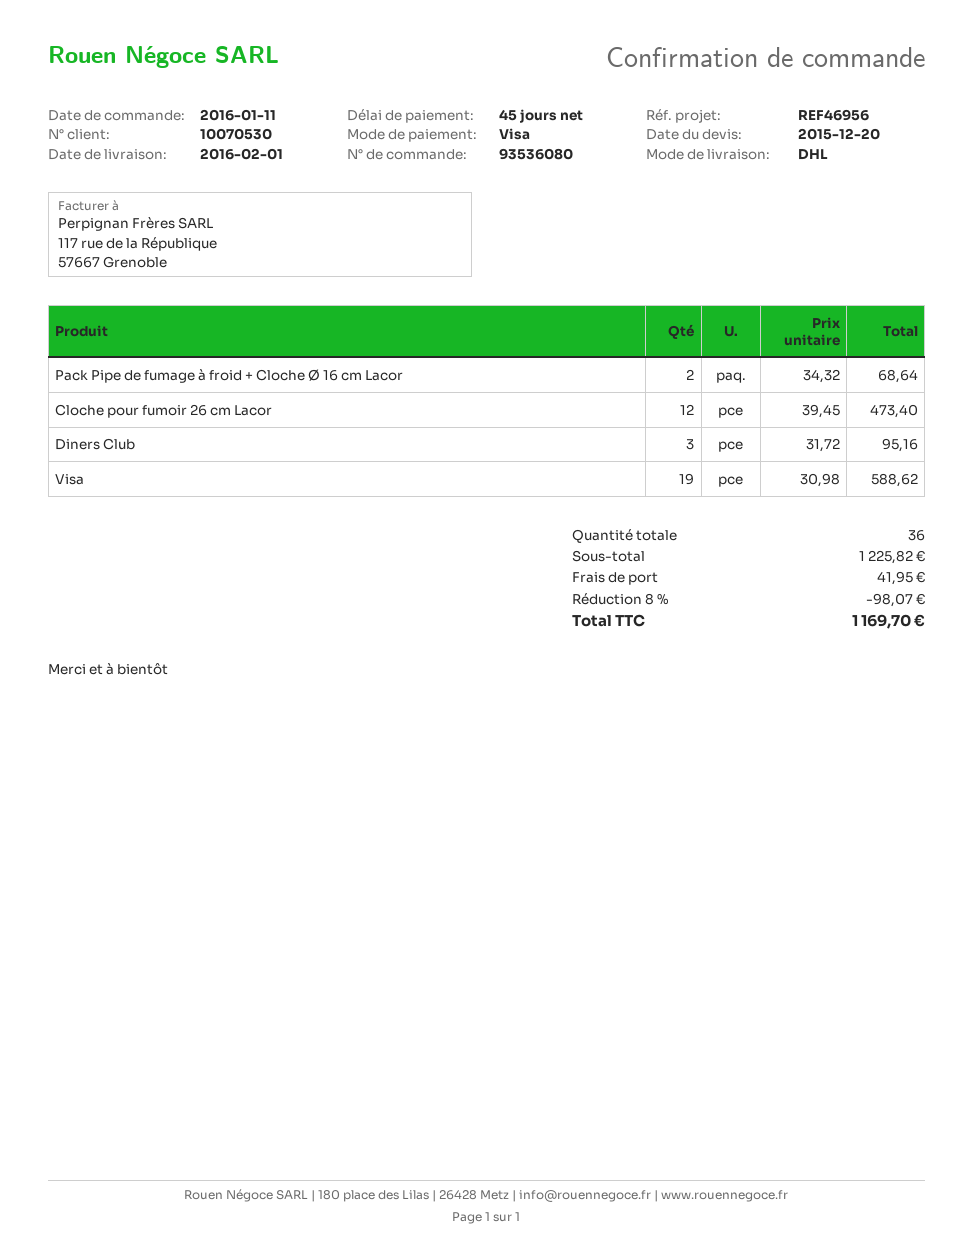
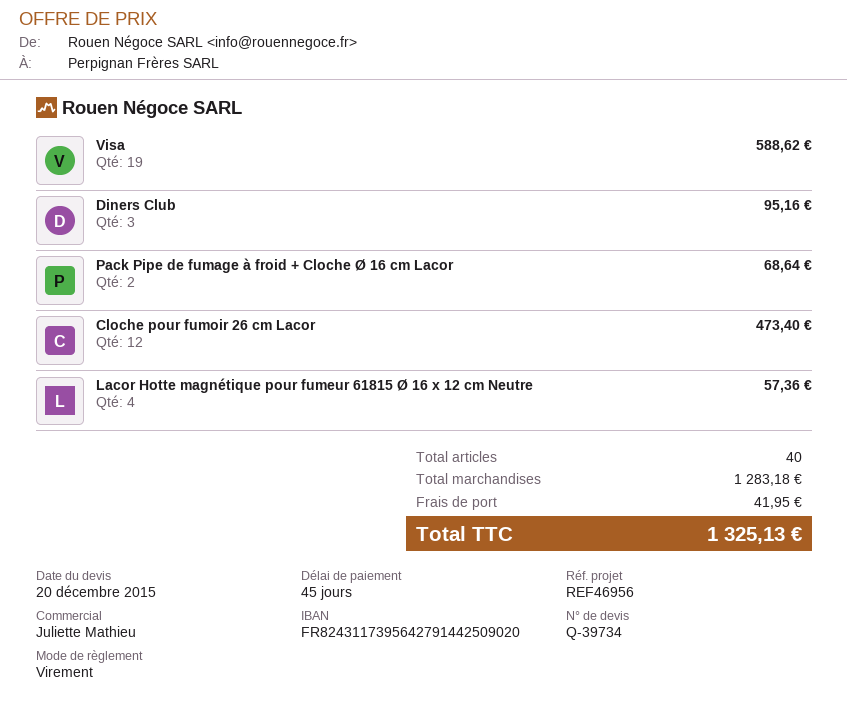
payment method: Visa -> bank transfer
Lacor Hotte magnétique pour fumeur 61815 Ø 16 x 12 cm Neutre: none -> 4 for 57.36
total quantity: 36 -> 40
subtotal: 1225.82 -> 1283.18
discount: 8% = 98.07 -> none
total: 1169.70 -> 1325.13

